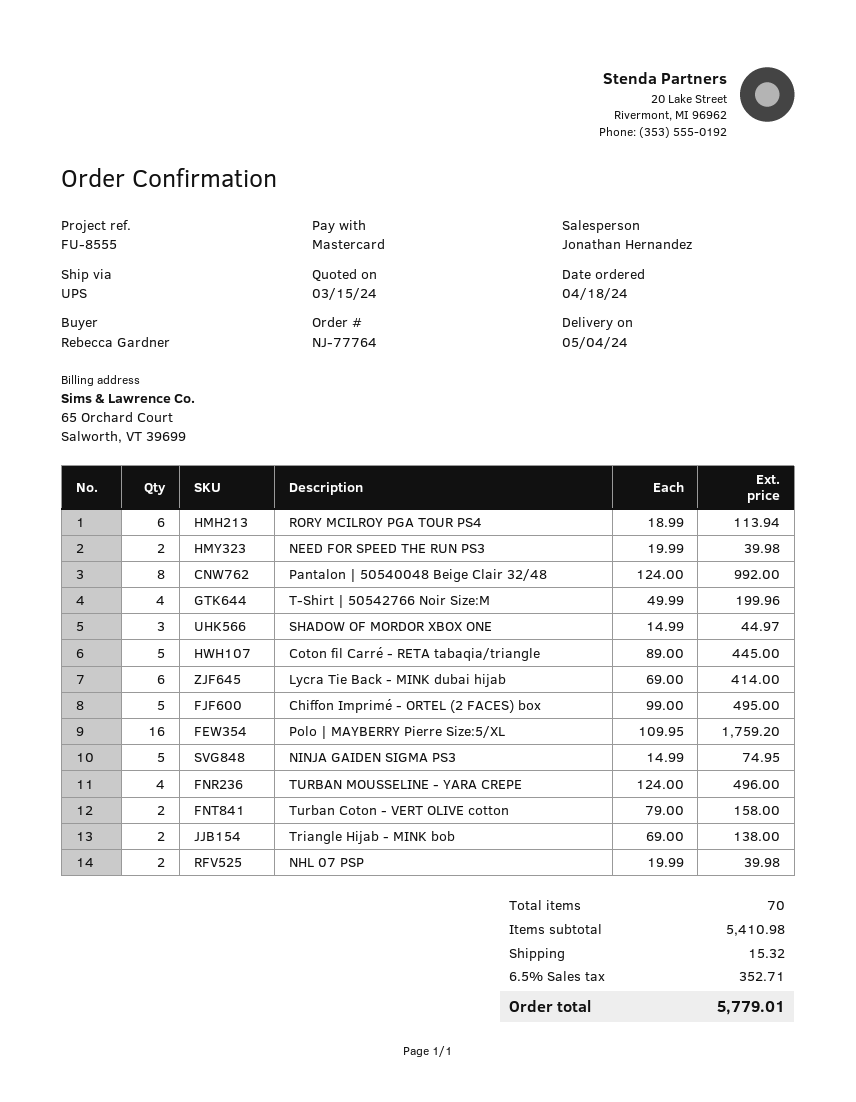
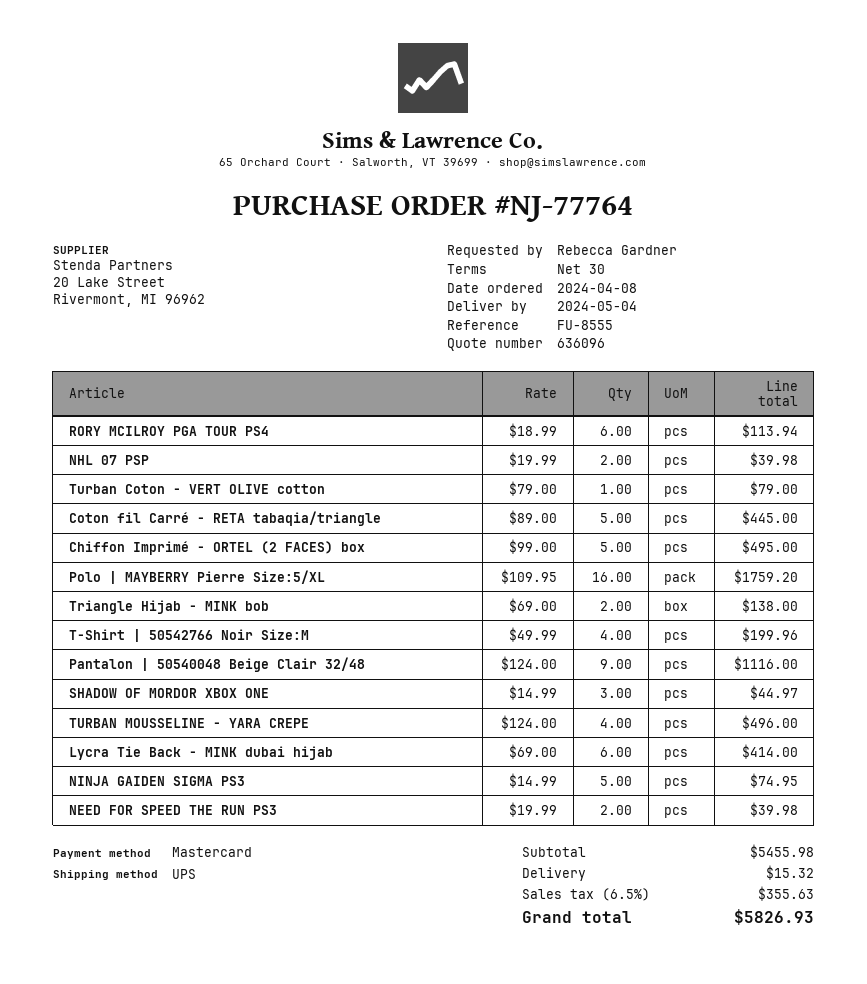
order date: 2024-04-18 -> 2024-04-08
Pantalon | 50540048 Beige Clair 32/48: 8 x 124.00 = 992.00 -> 9 x 124.00 = 1116.00
Turban Coton - VERT OLIVE cotton: 2 x 79.00 = 158.00 -> 1 x 79.00 = 79.00
subtotal: 5410.98 -> 5455.98
tax: 6.5% = 352.71 -> 6.5% = 355.63
total: 5779.01 -> 5826.93

